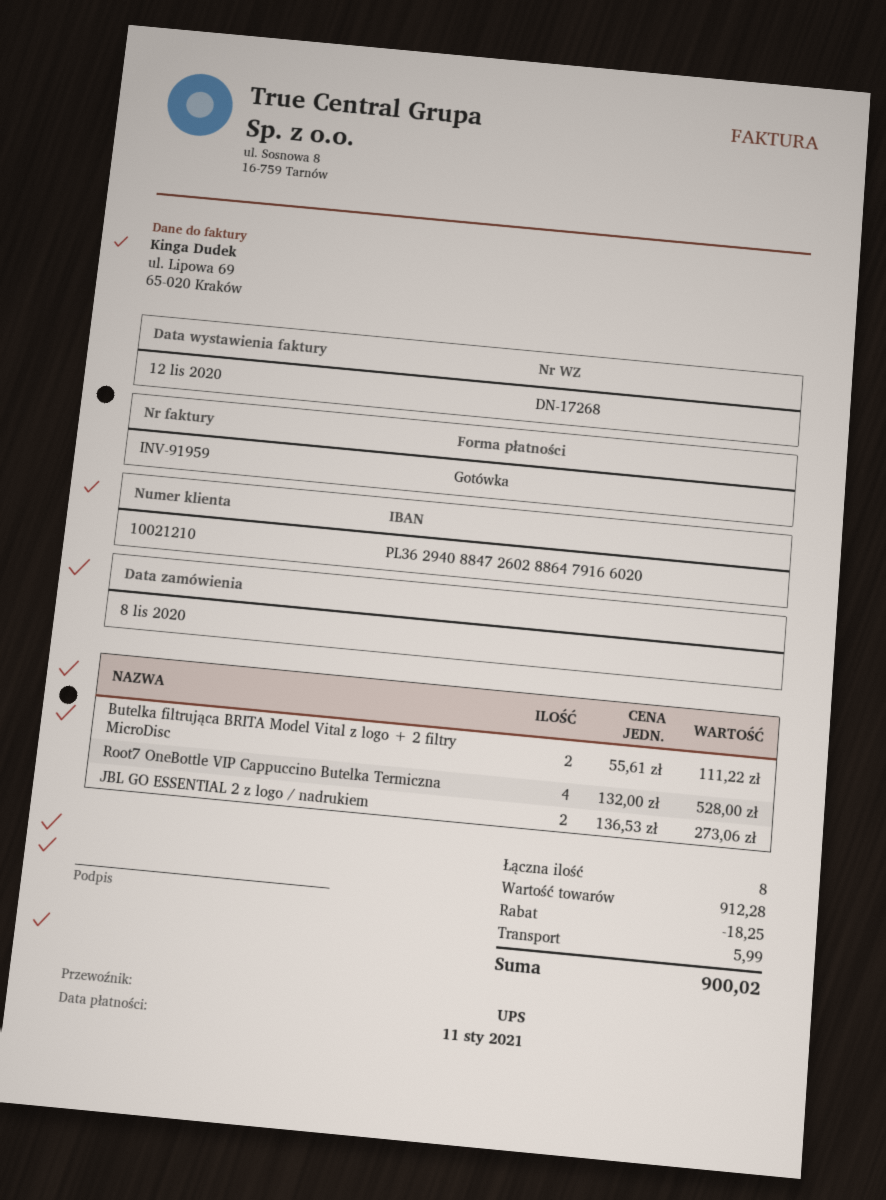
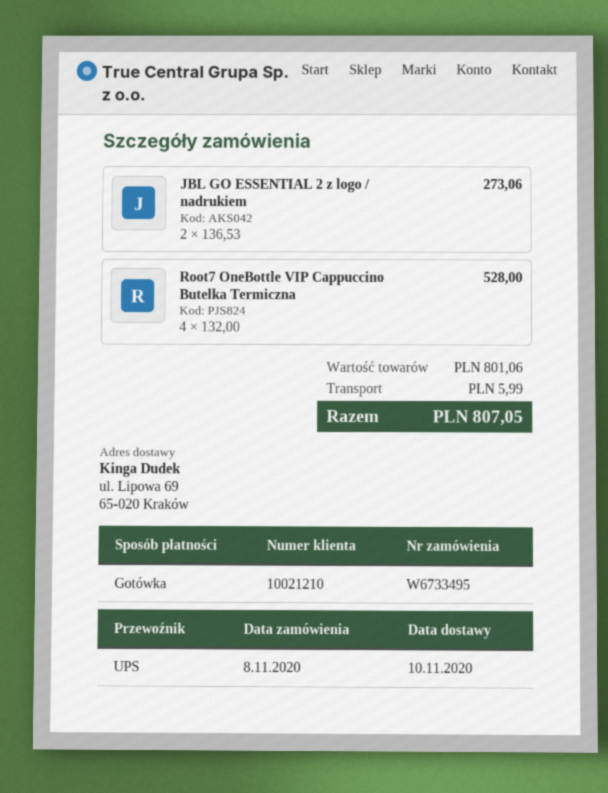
Butelka filtrująca BRITA Model Vital z logo + 2 filtry MicroDisc: 2 x 55.61 = 111.22 -> none
subtotal: 912.28 -> 801.06
discount: 18.25 -> none
total: 900.02 -> 807.05

